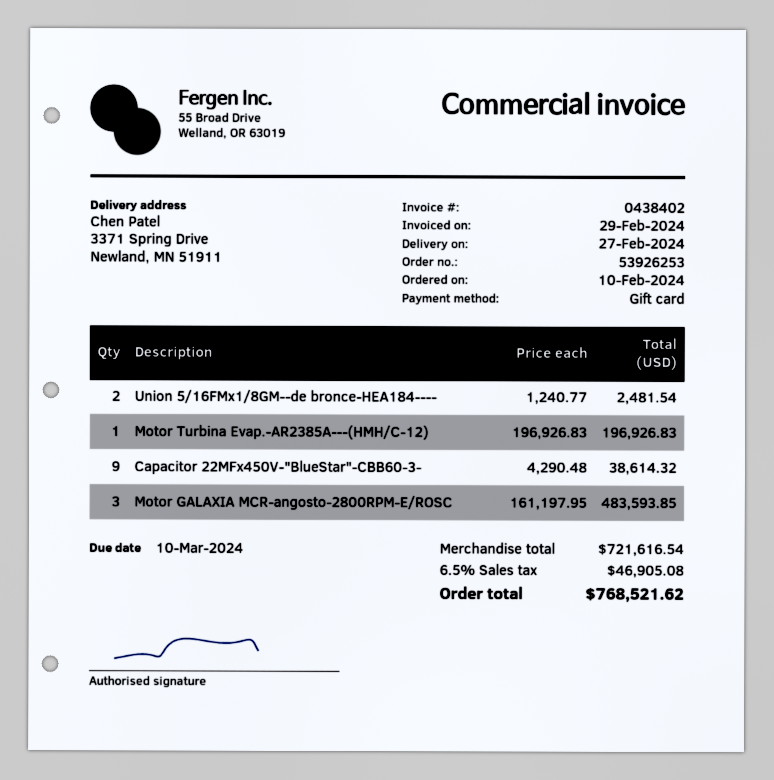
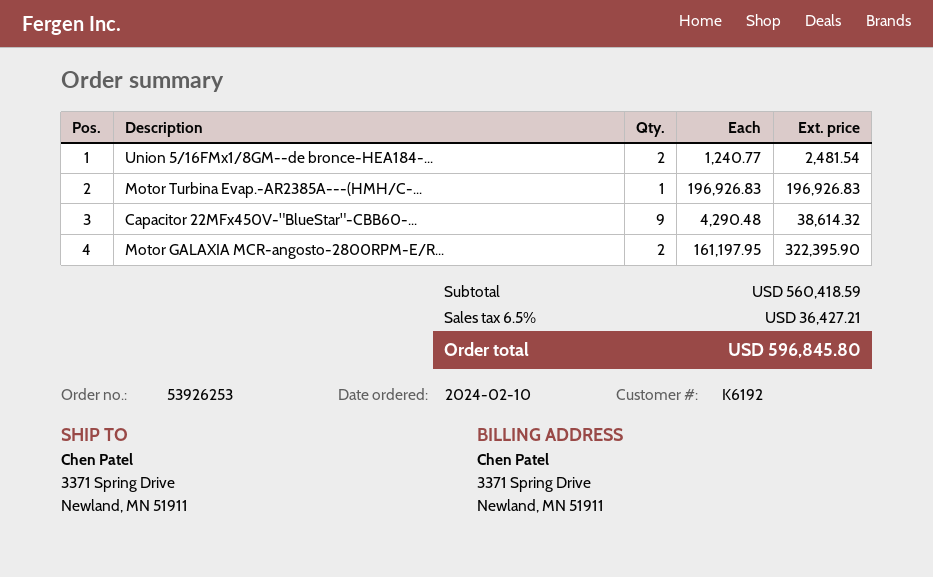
Motor GALAXIA MCR-angosto-2800RPM-E/ROSC: 3 x 161197.95 = 483593.85 -> 2 x 161197.95 = 322395.90
subtotal: 721616.54 -> 560418.59
tax: 6.5% = 46905.08 -> 6.5% = 36427.21
total: 768521.62 -> 596845.80

